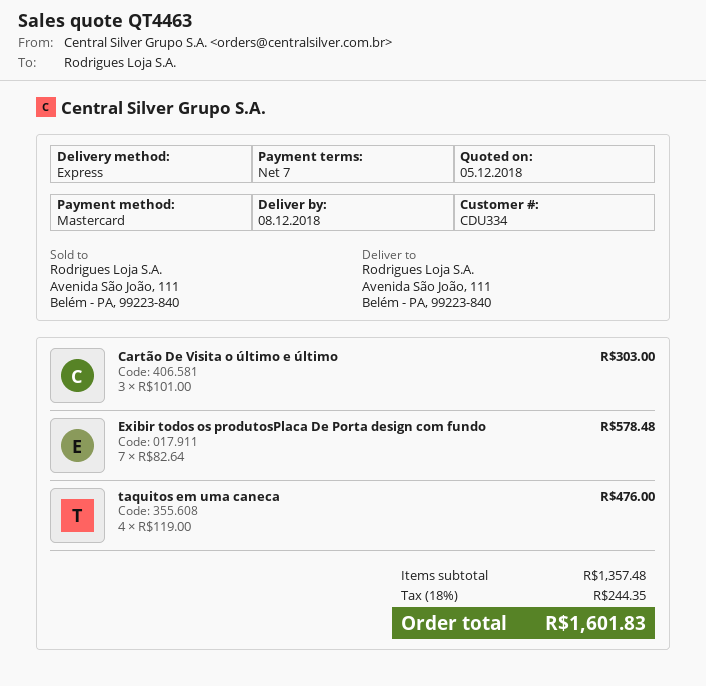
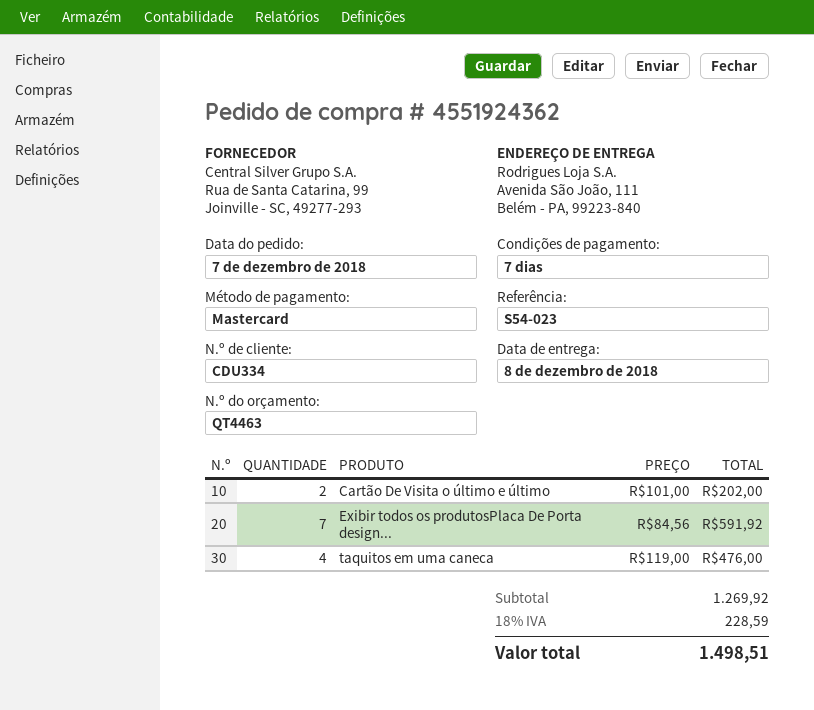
Cartão De Visita o último e último: 3 x 101.00 = 303.00 -> 2 x 101.00 = 202.00
Exibir todos os produtosPlaca De Porta design com fundo: 7 x 82.64 = 578.48 -> 7 x 84.56 = 591.92
subtotal: 1357.48 -> 1269.92
tax: 18% = 244.35 -> 18% = 228.59
total: 1601.83 -> 1498.51

